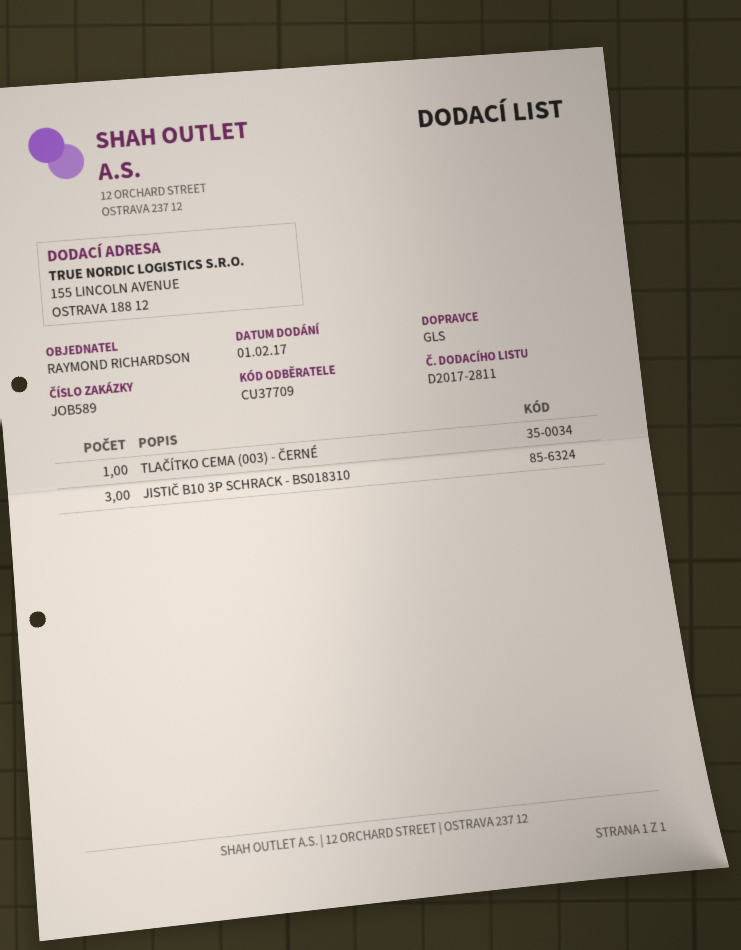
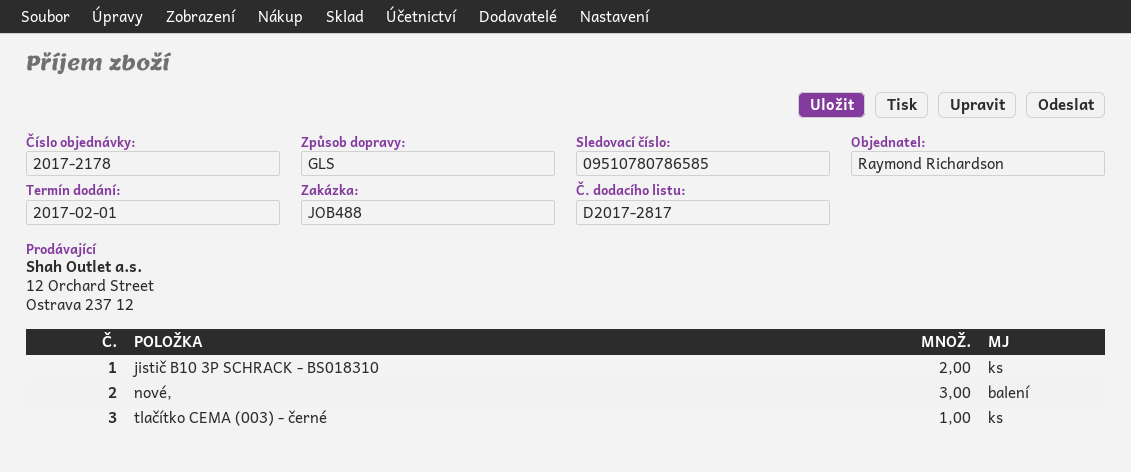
delivery note number: D2017-2811 -> D2017-2817
reference: JOB589 -> JOB488
JISTIČ B10 3P SCHRACK - BS018310: 3 -> 2
nové,: none -> 3

